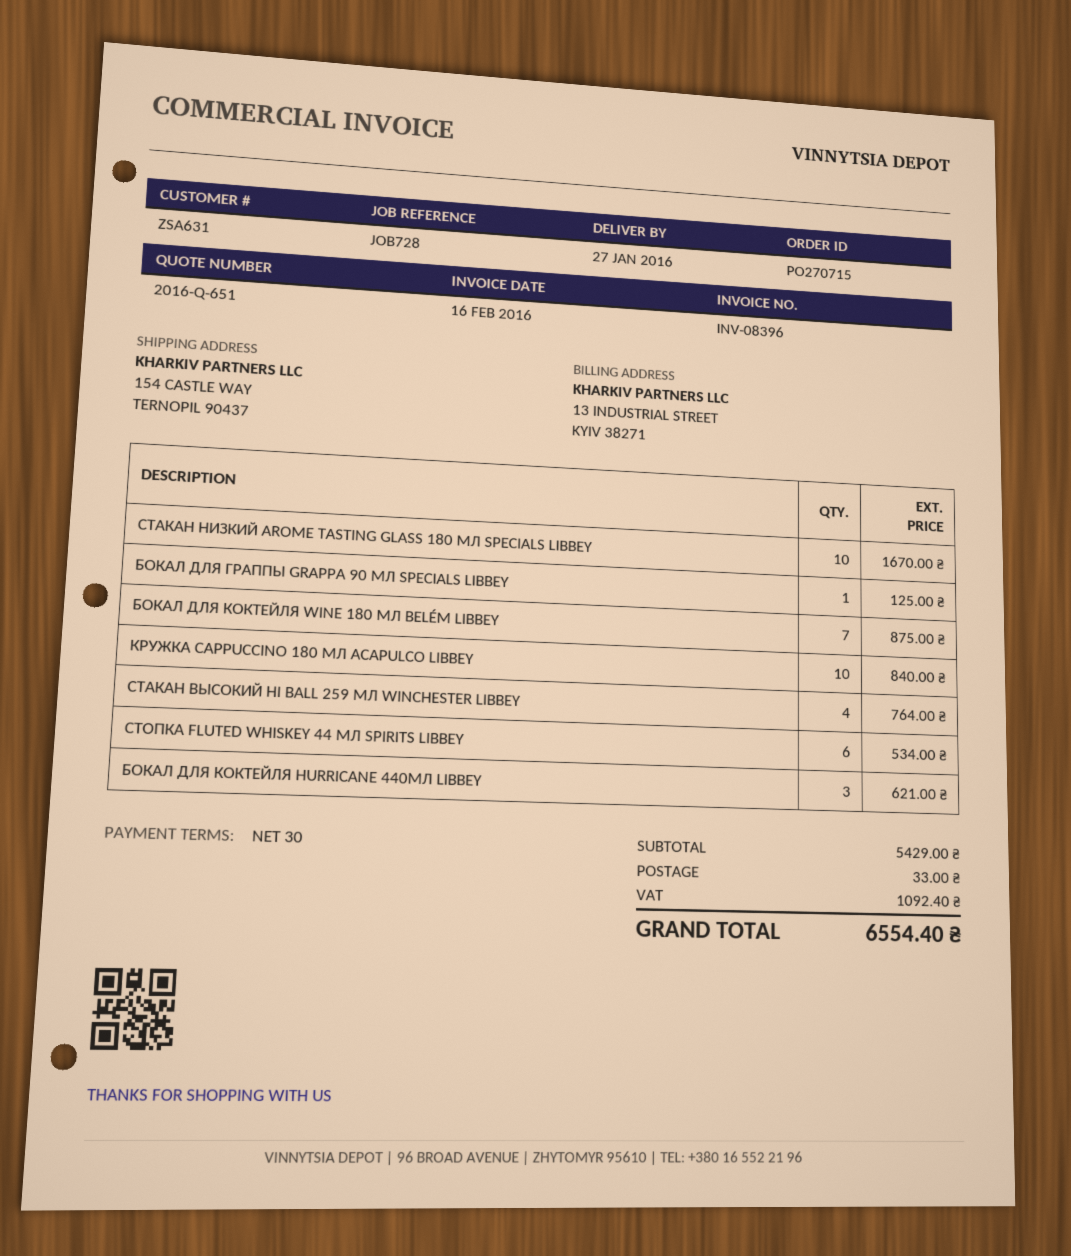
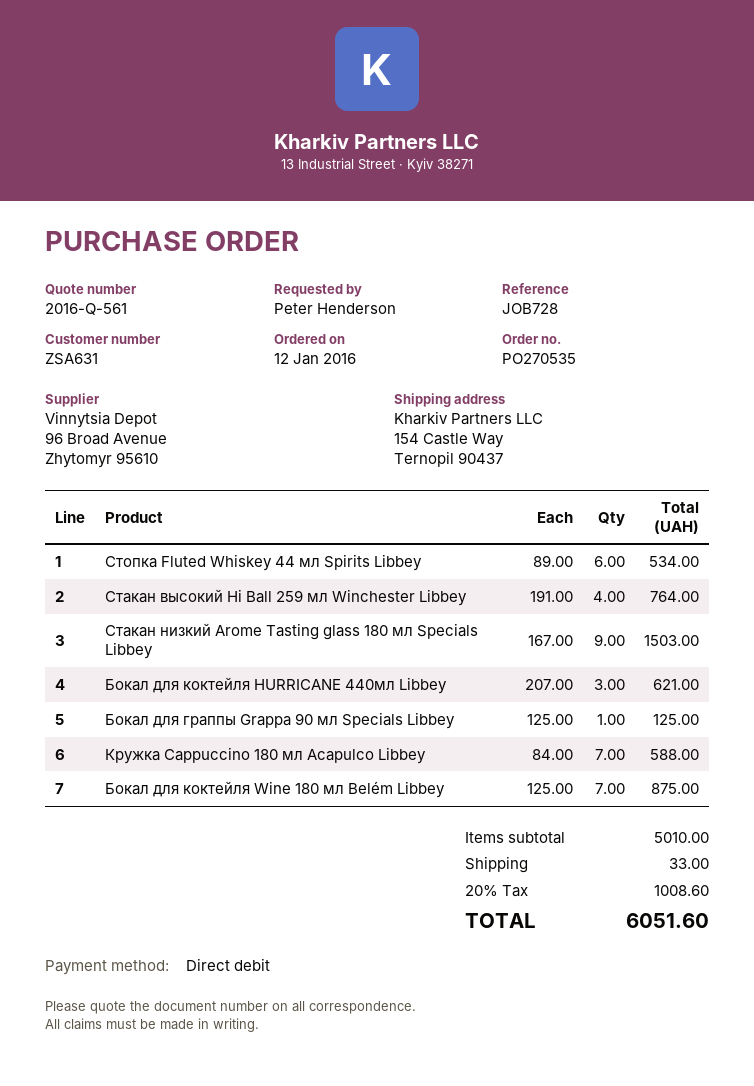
quote number: 2016-Q-651 -> 2016-Q-561
order number: PO270715 -> PO270535
СТАКАН НИЗКИЙ AROME TASTING GLASS 180 МЛ SPECIALS LIBBEY: 10 for 1670.00 -> 9 for 1503.00
КРУЖКА CAPPUCCINO 180 МЛ ACAPULCO LIBBEY: 10 for 840.00 -> 7 for 588.00
subtotal: 5429.00 -> 5010.00
tax: 1092.40 -> 1008.60
total: 6554.40 -> 6051.60

